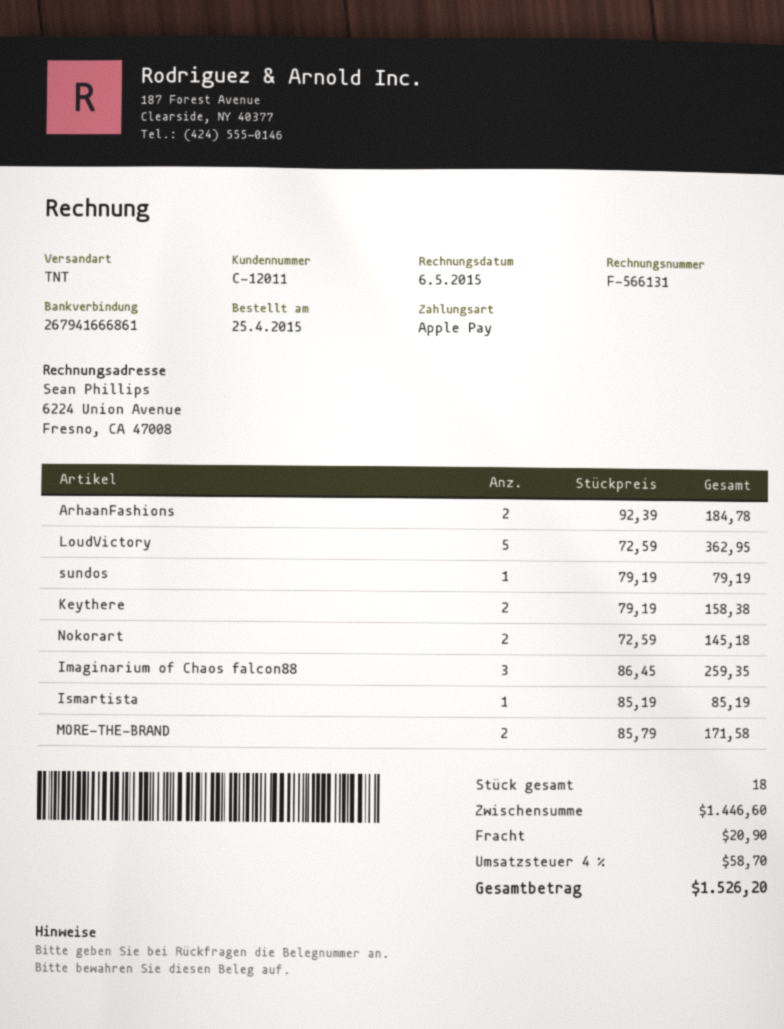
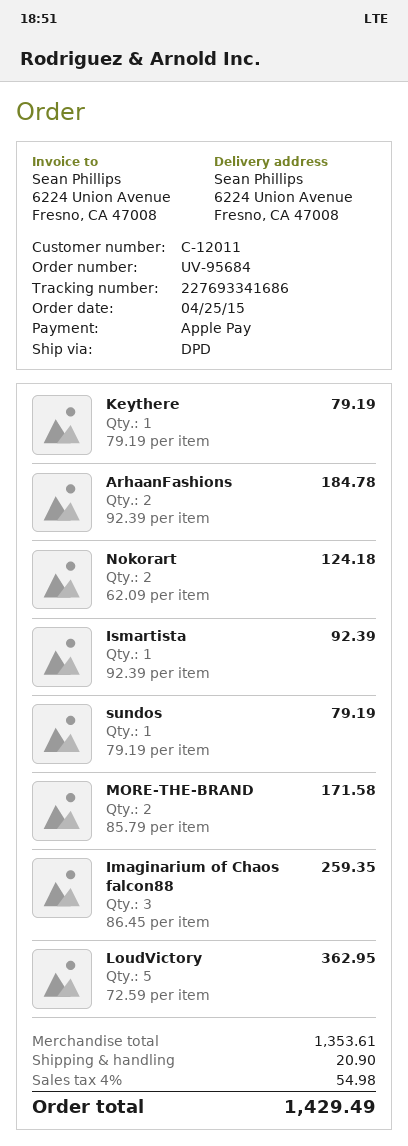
shipping method: TNT -> DPD
Keythere: 2 x 79.19 = 158.38 -> 1 x 79.19 = 79.19
Nokorart: 2 x 72.59 = 145.18 -> 2 x 62.09 = 124.18
Ismartista: 1 x 85.19 = 85.19 -> 1 x 92.39 = 92.39
subtotal: 1446.60 -> 1353.61
tax: 4% = 58.70 -> 4% = 54.98
total: 1526.20 -> 1429.49

